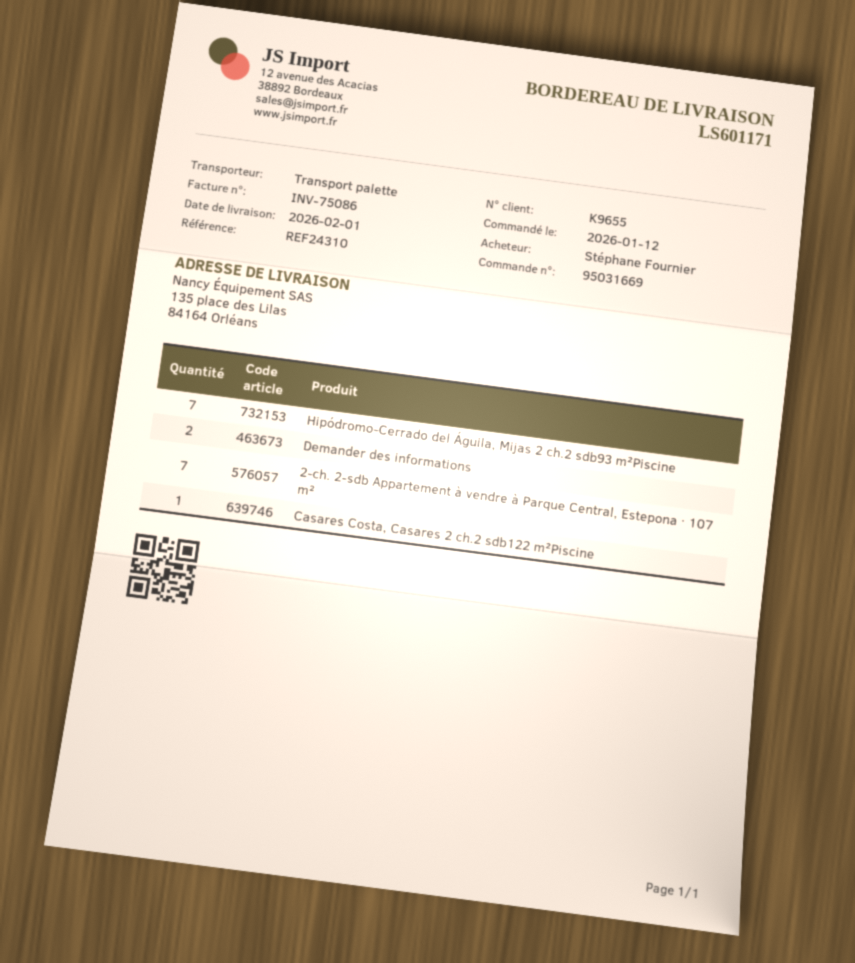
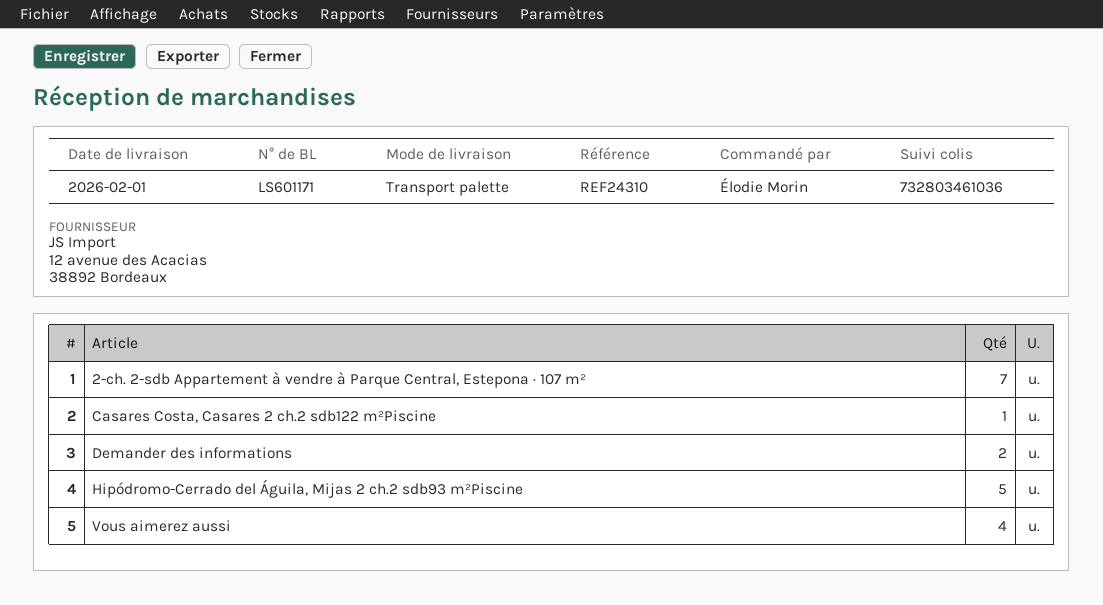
ordered by: Stéphane Fournier -> Élodie Morin
Hipódromo-Cerrado del Águila, Mijas 2 ch.2 sdb93 m²Piscine: 7 -> 5
Vous aimerez aussi: none -> 4

